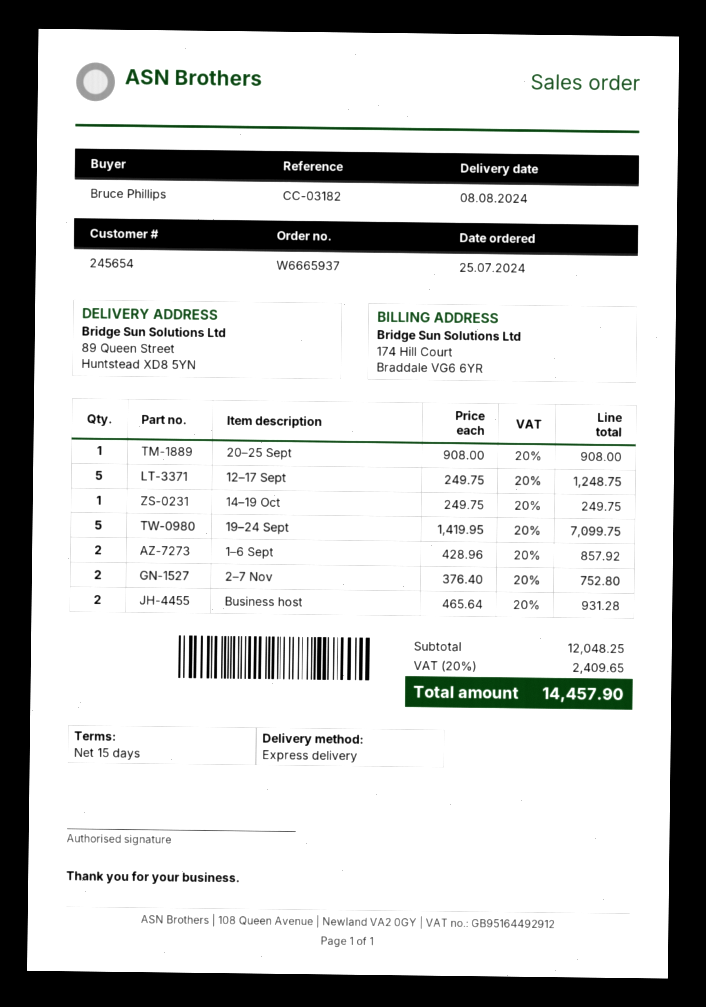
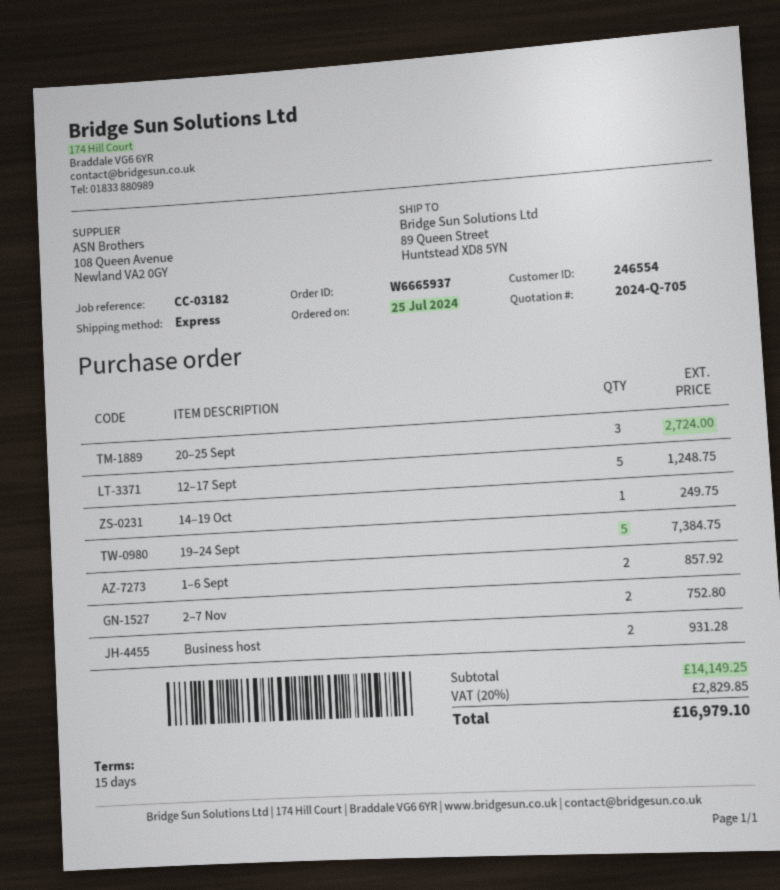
customer number: 245654 -> 246554
20–25 Sept: 1 for 908.00 -> 3 for 2724.00
19–24 Sept: 5 for 7099.75 -> 5 for 7384.75
subtotal: 12048.25 -> 14149.25
tax: 20% = 2409.65 -> 20% = 2829.85
total: 14457.90 -> 16979.10

